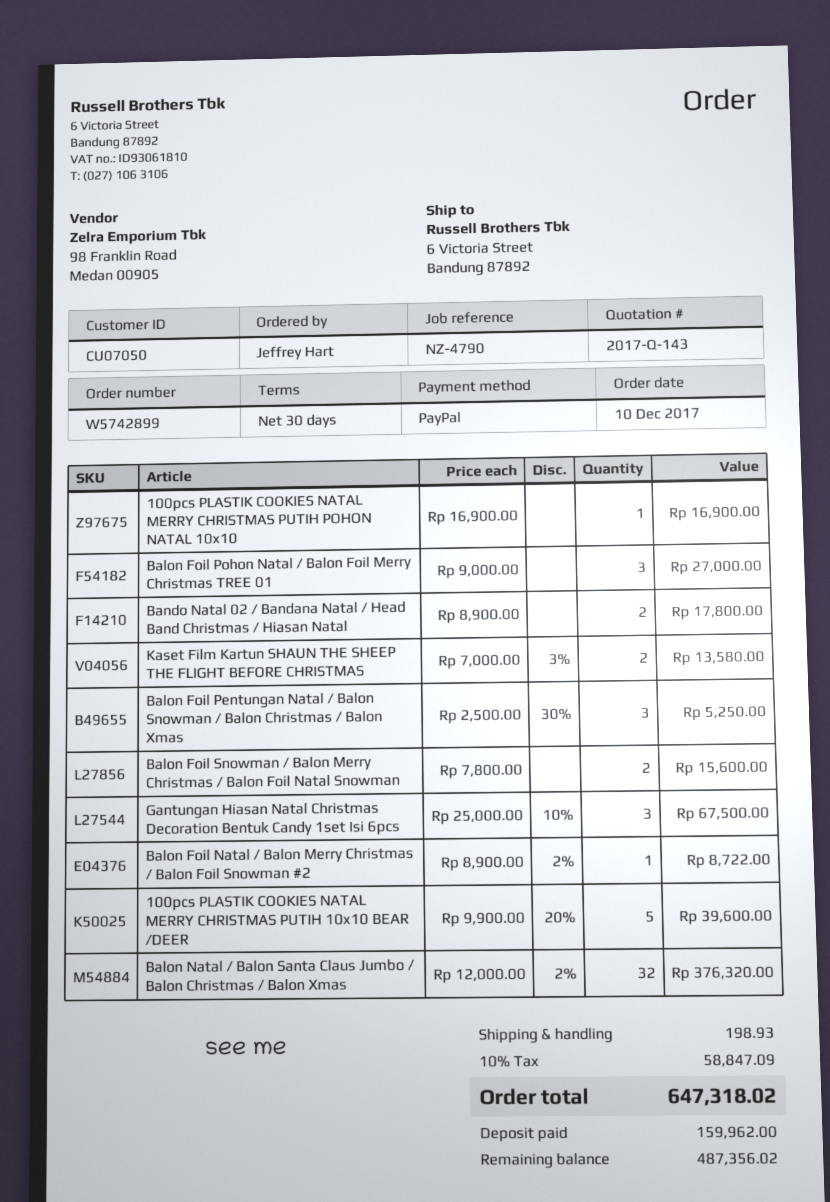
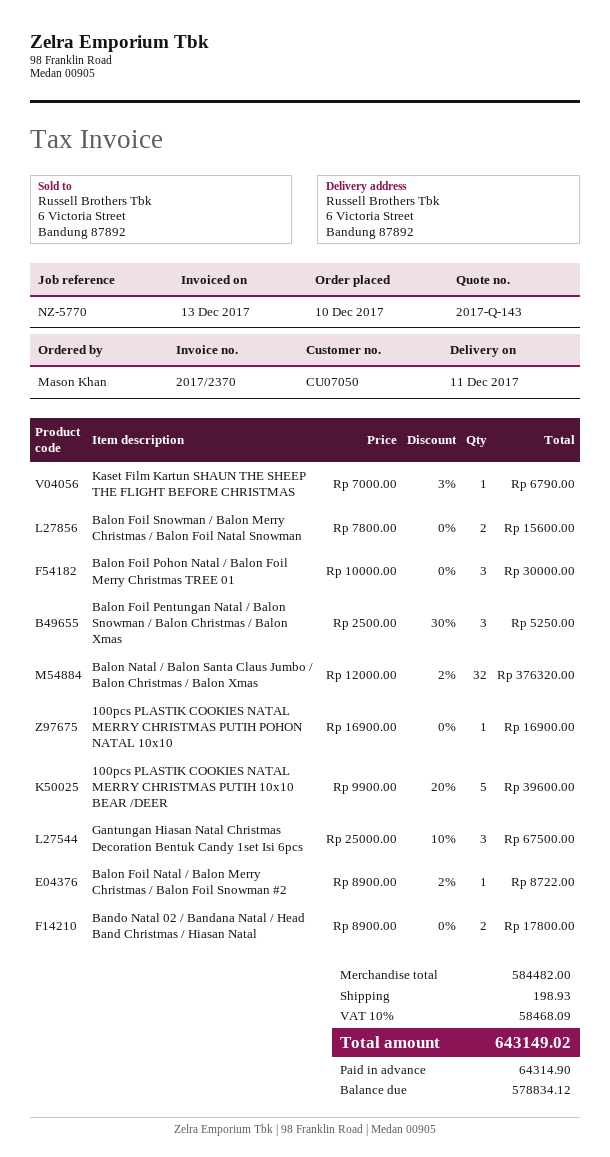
reference: NZ-4790 -> NZ-5770
ordered by: Jeffrey Hart -> Mason Khan
Balon Foil Pohon Natal / Balon Foil Merry Christmas TREE 01: 3 x 9000.00 = 27000.00 -> 3 x 10000.00 = 30000.00
Kaset Film Kartun SHAUN THE SHEEP THE FLIGHT BEFORE CHRISTMAS: 2 x 7000.00 - 3% = 13580.00 -> 1 x 7000.00 - 3% = 6790.00
tax: 10% = 58847.09 -> 10% = 58468.09
total: 647318.02 -> 643149.02
deposit: 159962.00 -> 64314.90
balance: 487356.02 -> 578834.12

